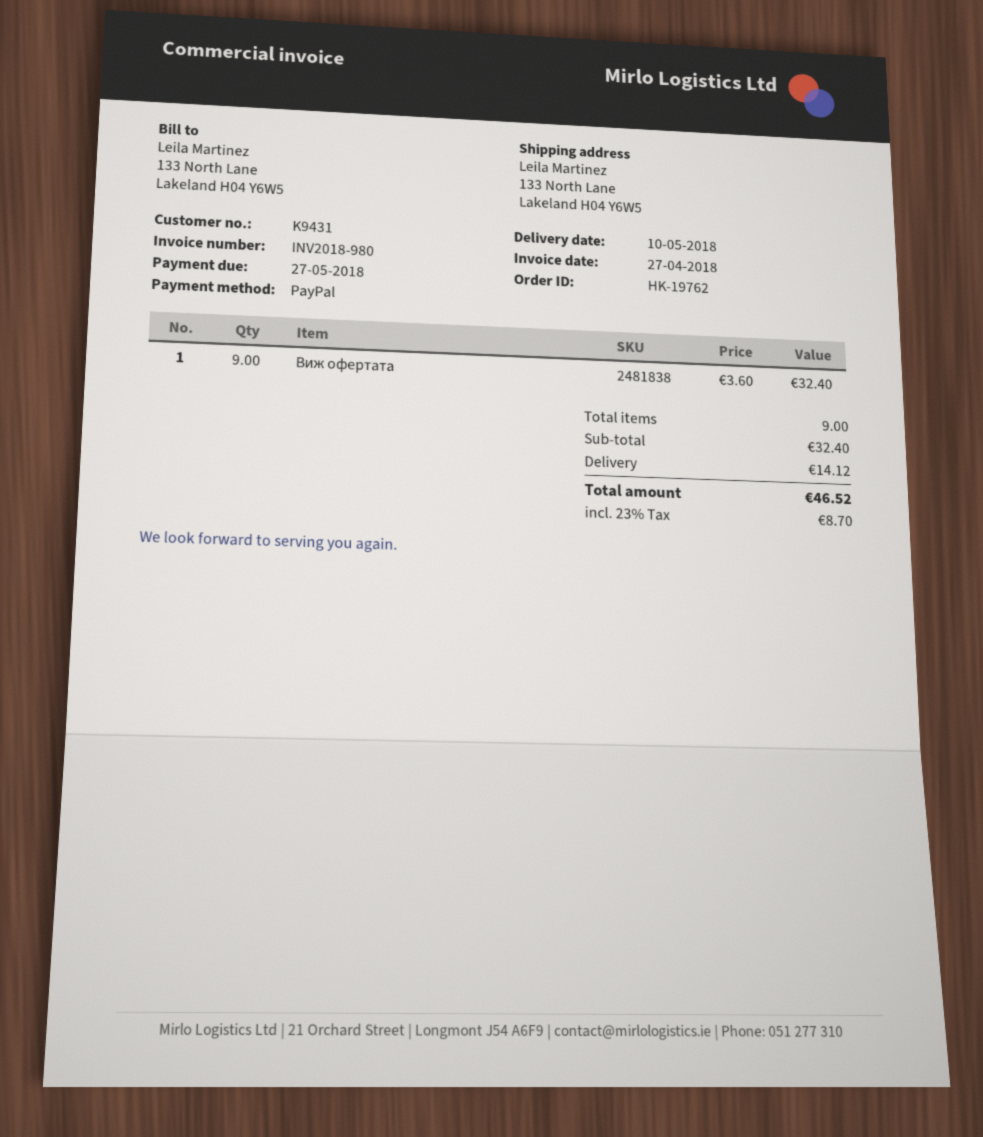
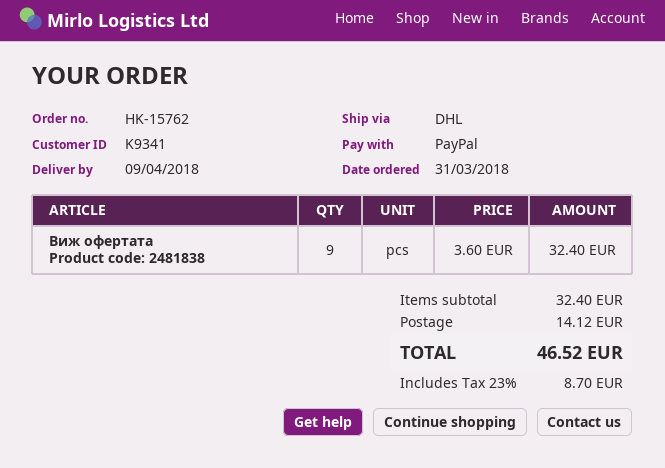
order number: HK-19762 -> HK-15762
delivery date: 2018-05-10 -> 2018-04-09
customer number: K9431 -> K9341

